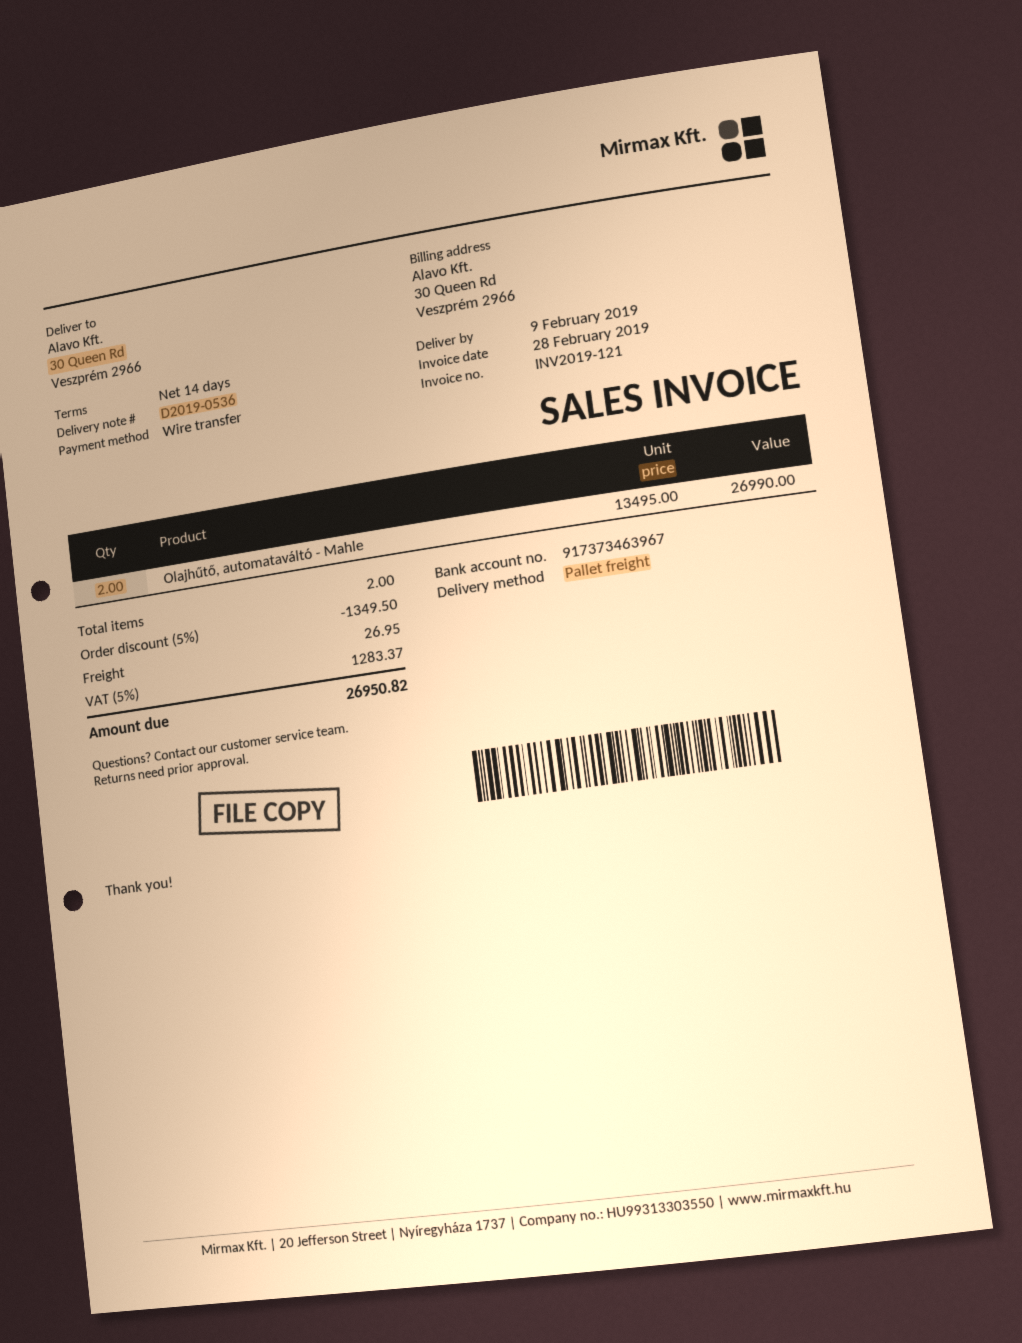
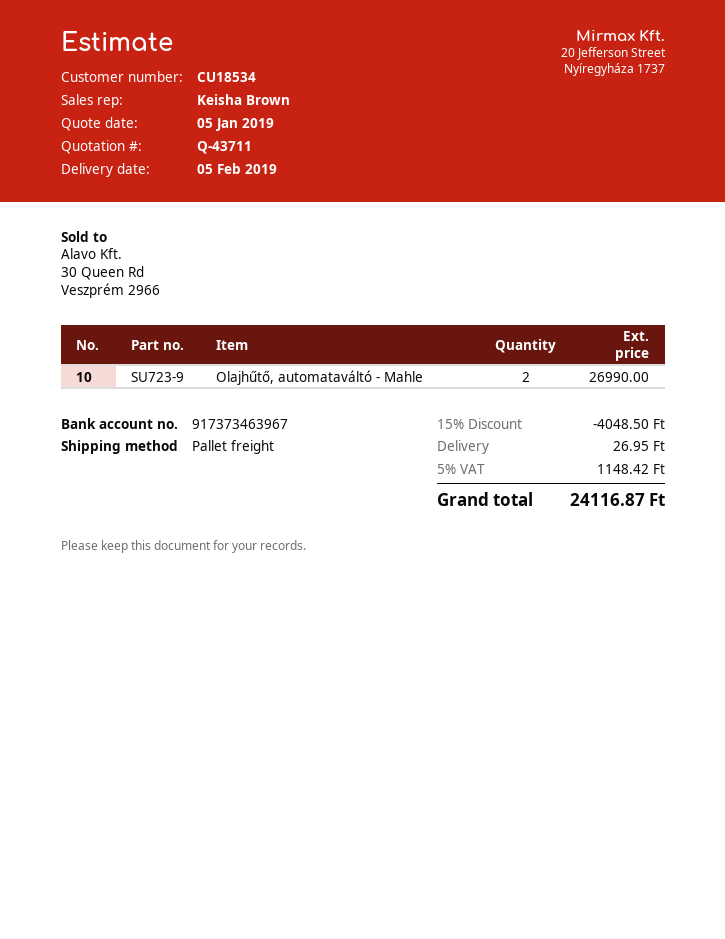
delivery date: 2019-02-09 -> 2019-02-05
discount: 5% = 1349.50 -> 15% = 4048.50
tax: 5% = 1283.37 -> 5% = 1148.42
total: 26950.82 -> 24116.87

